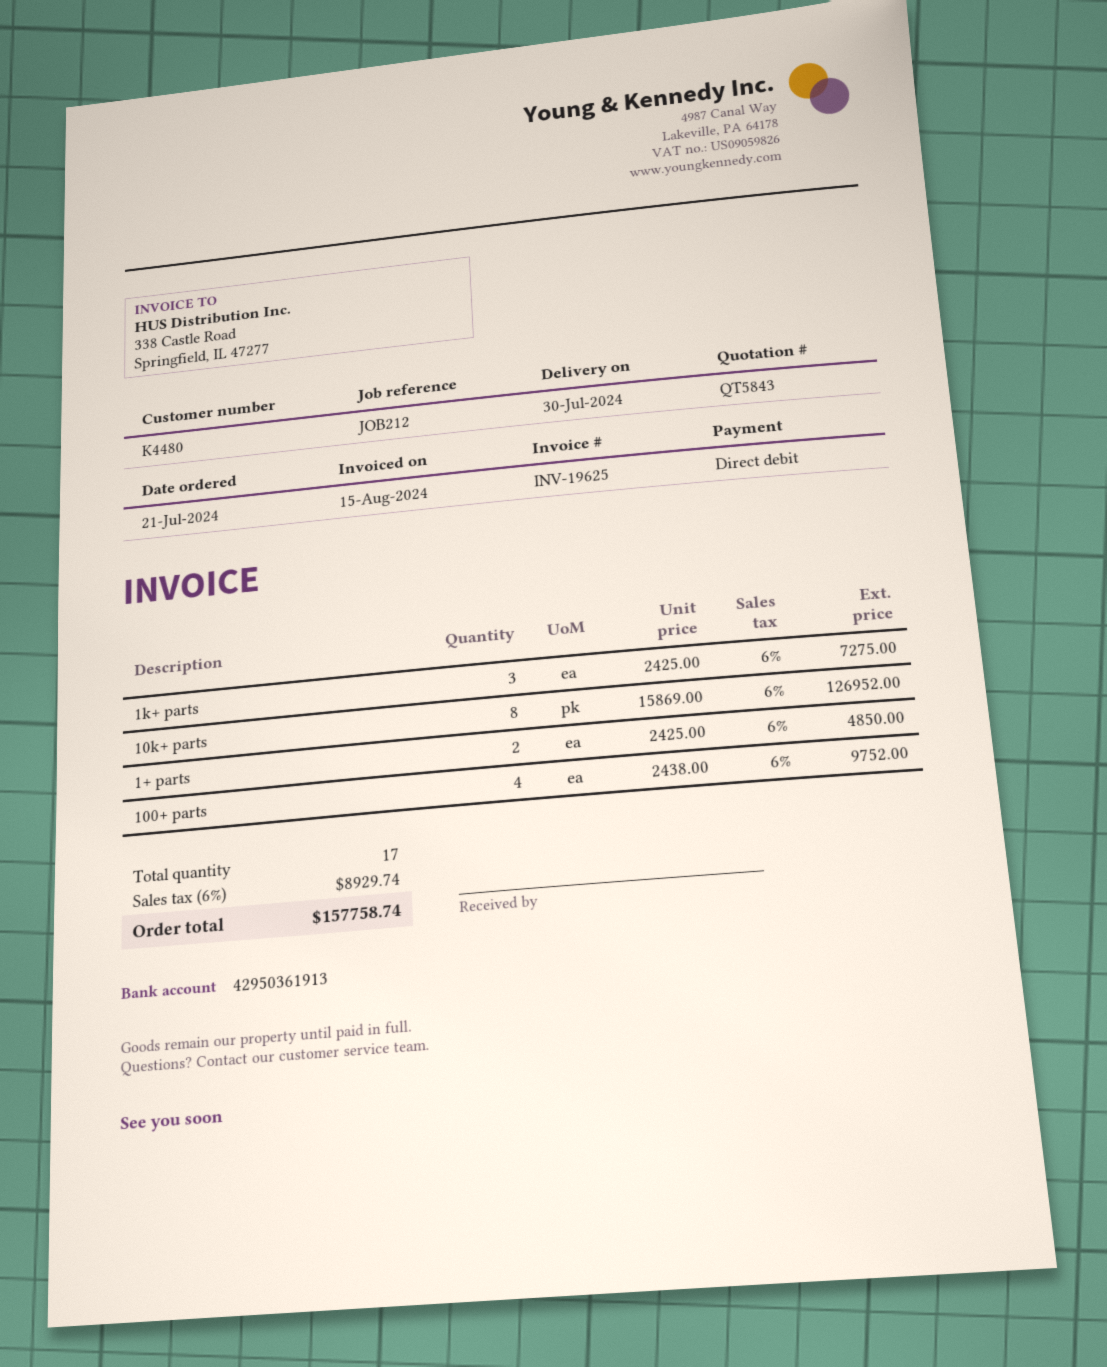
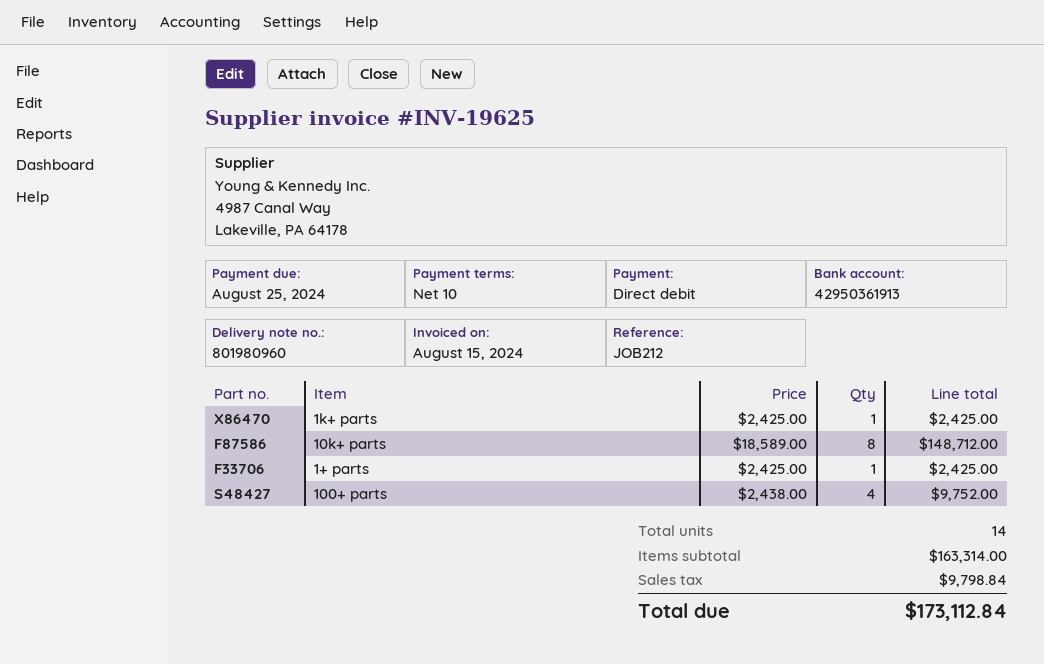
1k+ parts: 3 x 2425.00 = 7275.00 -> 1 x 2425.00 = 2425.00
10k+ parts: 8 x 15869.00 = 126952.00 -> 8 x 18589.00 = 148712.00
1+ parts: 2 x 2425.00 = 4850.00 -> 1 x 2425.00 = 2425.00
total quantity: 17 -> 14
tax: 8929.74 -> 9798.84
total: 157758.74 -> 173112.84

